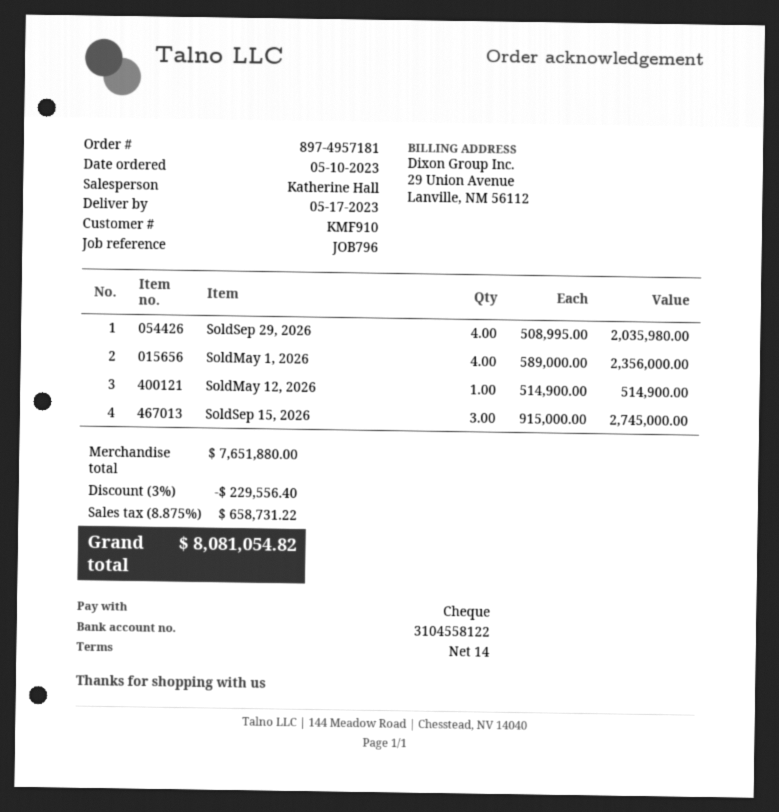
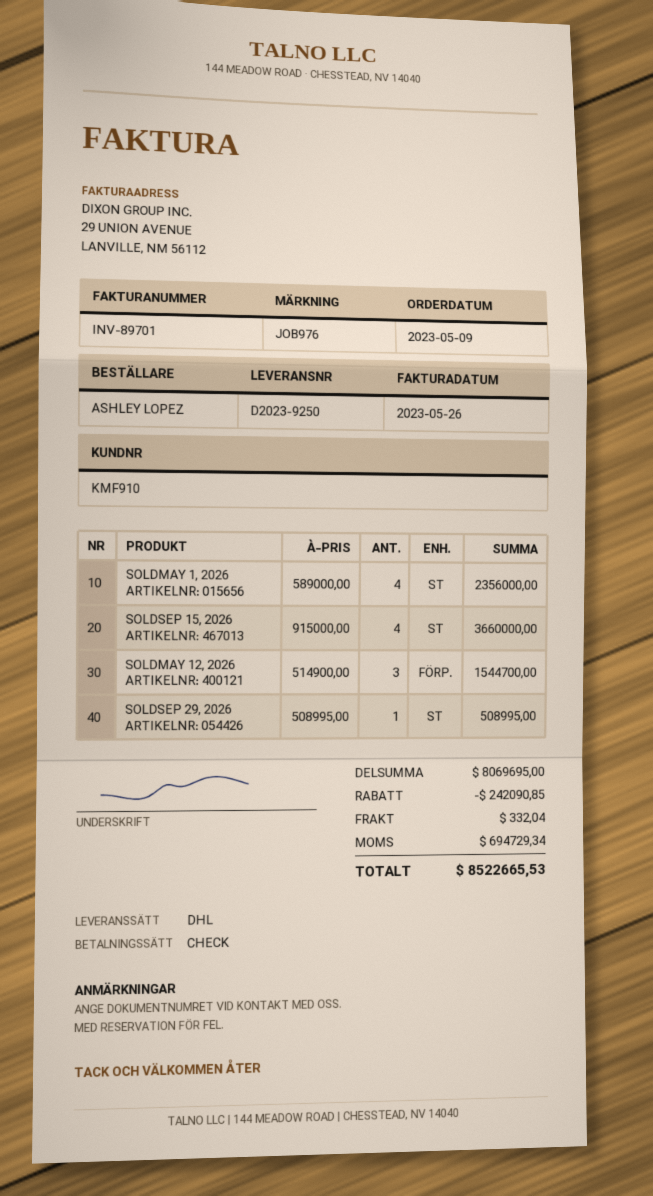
order date: 2023-05-10 -> 2023-05-09
reference: JOB796 -> JOB976
SoldSep 29, 2026: 4 x 508995.00 = 2035980.00 -> 1 x 508995.00 = 508995.00
SoldMay 12, 2026: 1 x 514900.00 = 514900.00 -> 3 x 514900.00 = 1544700.00
SoldSep 15, 2026: 3 x 915000.00 = 2745000.00 -> 4 x 915000.00 = 3660000.00
subtotal: 7651880.00 -> 8069695.00
discount: 229556.40 -> 242090.85
shipping: none -> 332.04
tax: 658731.22 -> 694729.34
total: 8081054.82 -> 8522665.53

